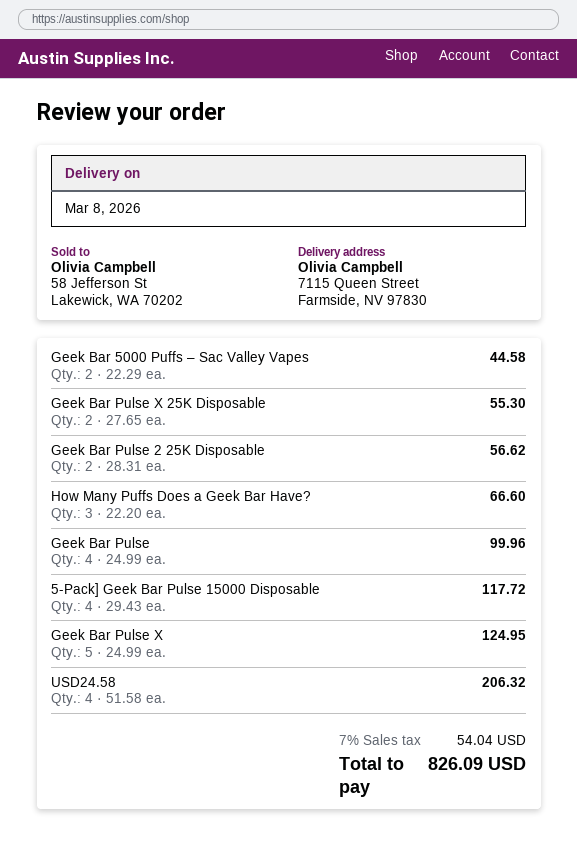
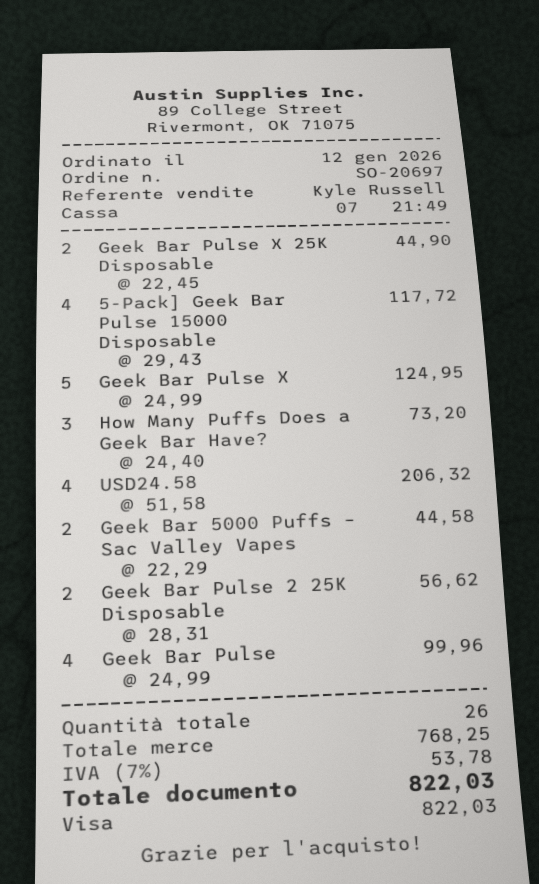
Geek Bar Pulse X 25K Disposable: 2 x 27.65 = 55.30 -> 2 x 22.45 = 44.90
How Many Puffs Does a Geek Bar Have?: 3 x 22.20 = 66.60 -> 3 x 24.40 = 73.20
tax: 7% = 54.04 -> 7% = 53.78
total: 826.09 -> 822.03

